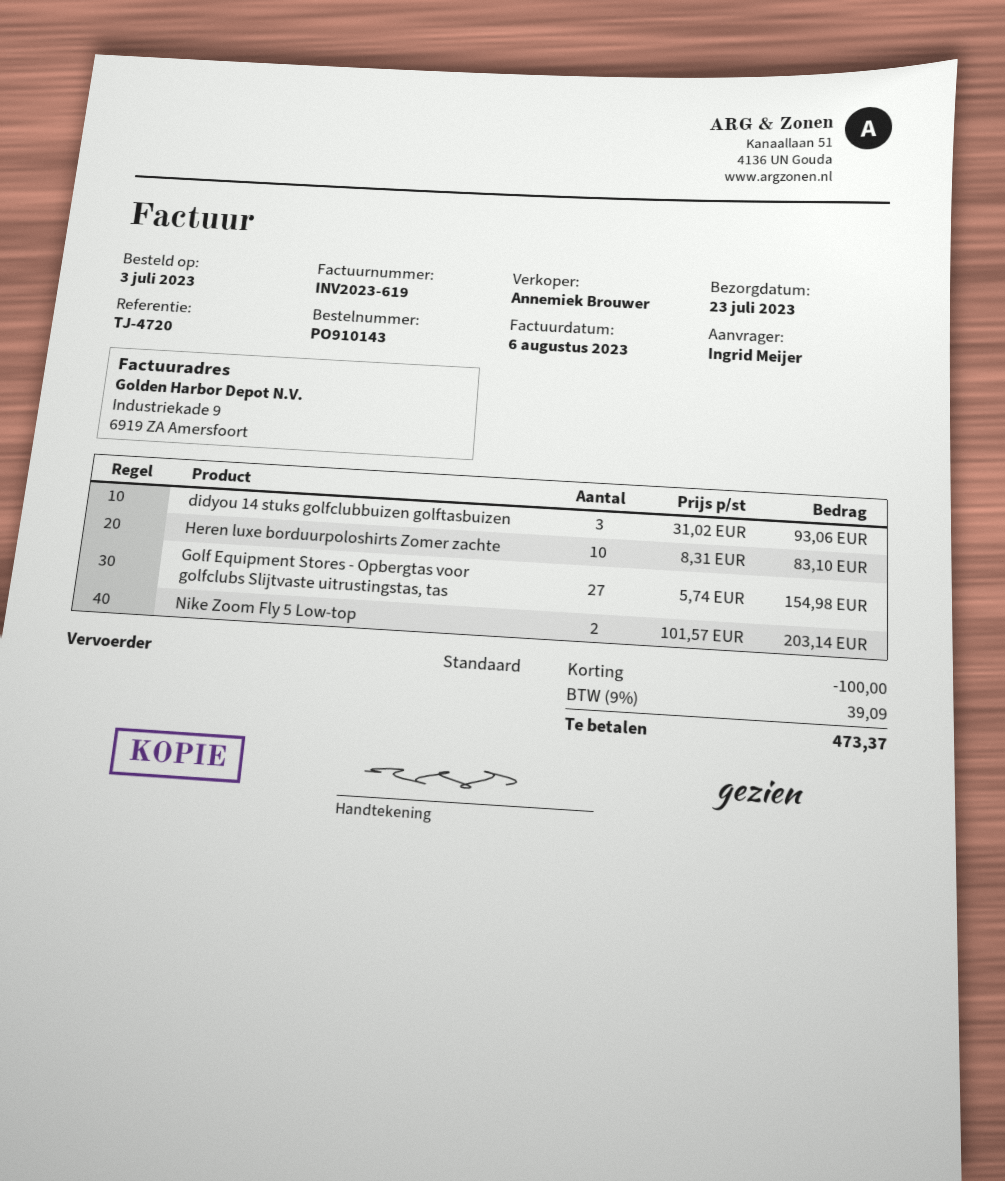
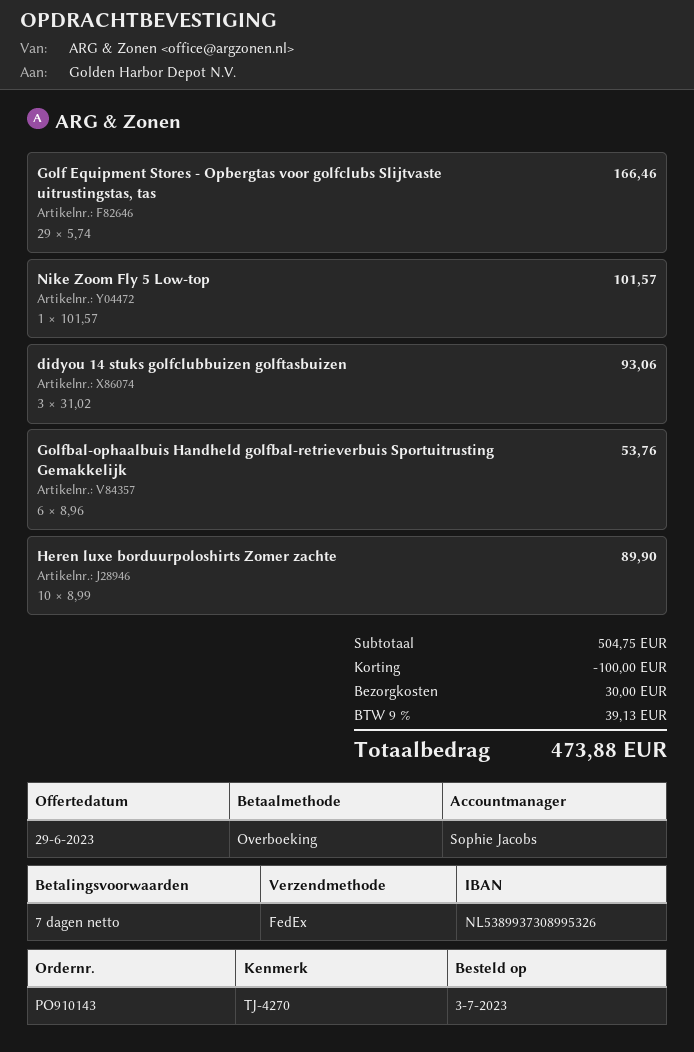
reference: TJ-4720 -> TJ-4270
sales rep: Annemiek Brouwer -> Sophie Jacobs
shipping method: standard -> FedEx
Heren luxe borduurpoloshirts Zomer zachte: 10 x 8.31 = 83.10 -> 10 x 8.99 = 89.90
Golf Equipment Stores - Opbergtas voor golfclubs Slijtvaste uitrustingstas, tas: 27 x 5.74 = 154.98 -> 29 x 5.74 = 166.46
Nike Zoom Fly 5 Low-top: 2 x 101.57 = 203.14 -> 1 x 101.57 = 101.57
Golfbal-ophaalbuis Handheld golfbal-retrieverbuis Sportuitrusting Gemakkelijk: none -> 6 x 8.96 = 53.76
shipping: none -> 30.00
tax: 9% = 39.09 -> 9% = 39.13
total: 473.37 -> 473.88

